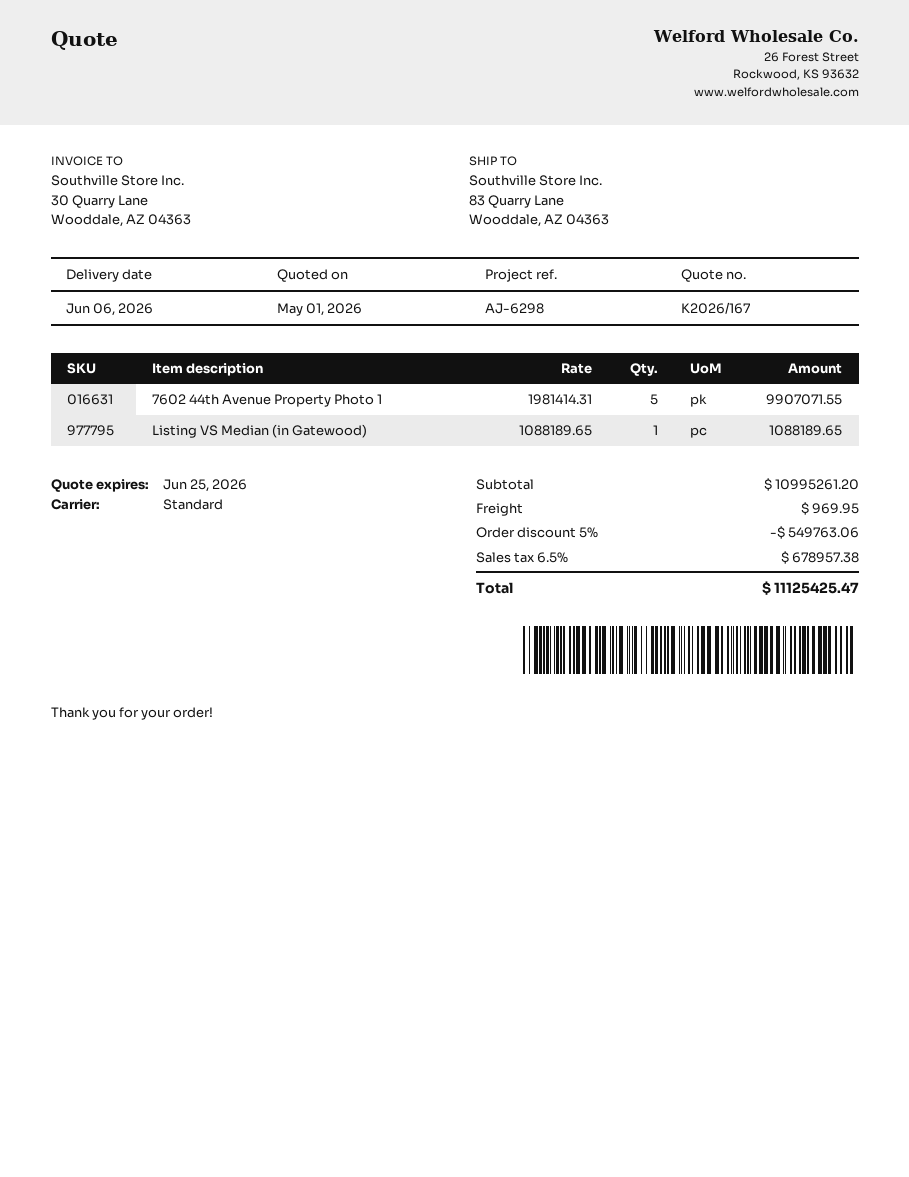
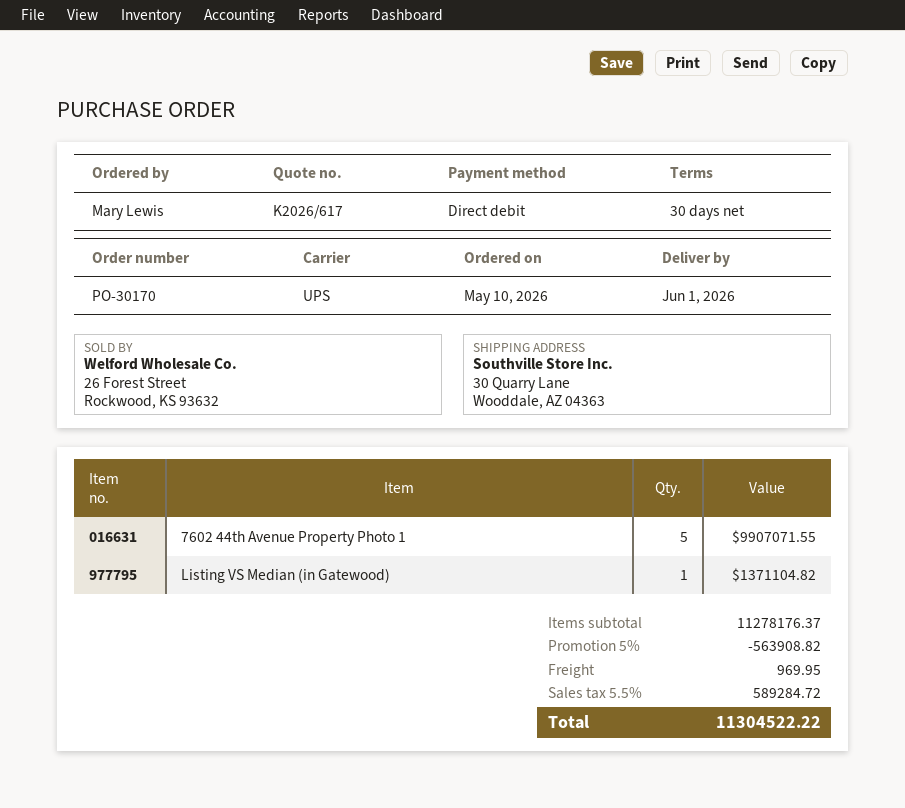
quote number: K2026/167 -> K2026/617
delivery date: 2026-06-06 -> 2026-06-01
shipping method: standard -> UPS
ship to: 83 Quarry Lane, Wooddale, AZ 04363 -> 30 Quarry Lane, Wooddale, AZ 04363
Listing VS Median (in Gatewood): 1 for 1088189.65 -> 1 for 1371104.82
subtotal: 10995261.20 -> 11278176.37
discount: 5% = 549763.06 -> 5% = 563908.82
tax: 6.5% = 678957.38 -> 5.5% = 589284.72
total: 11125425.47 -> 11304522.22

